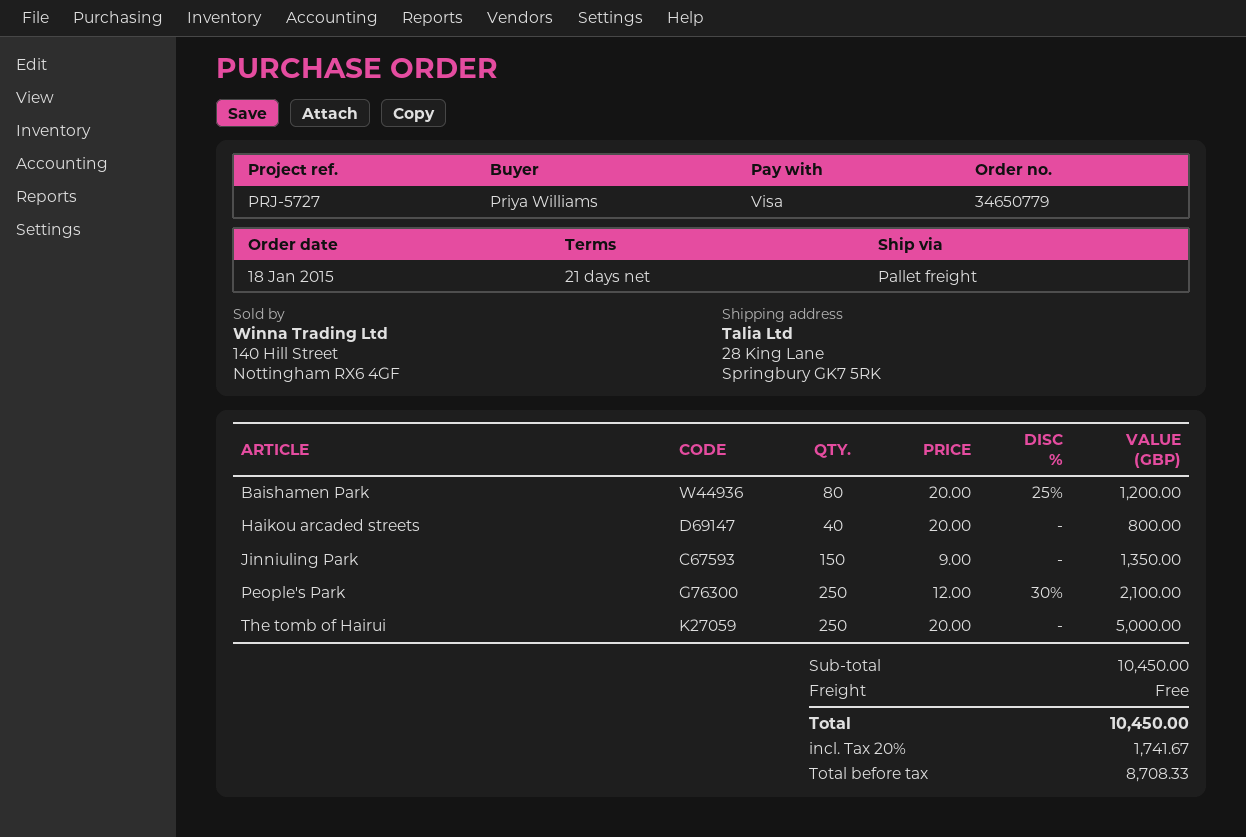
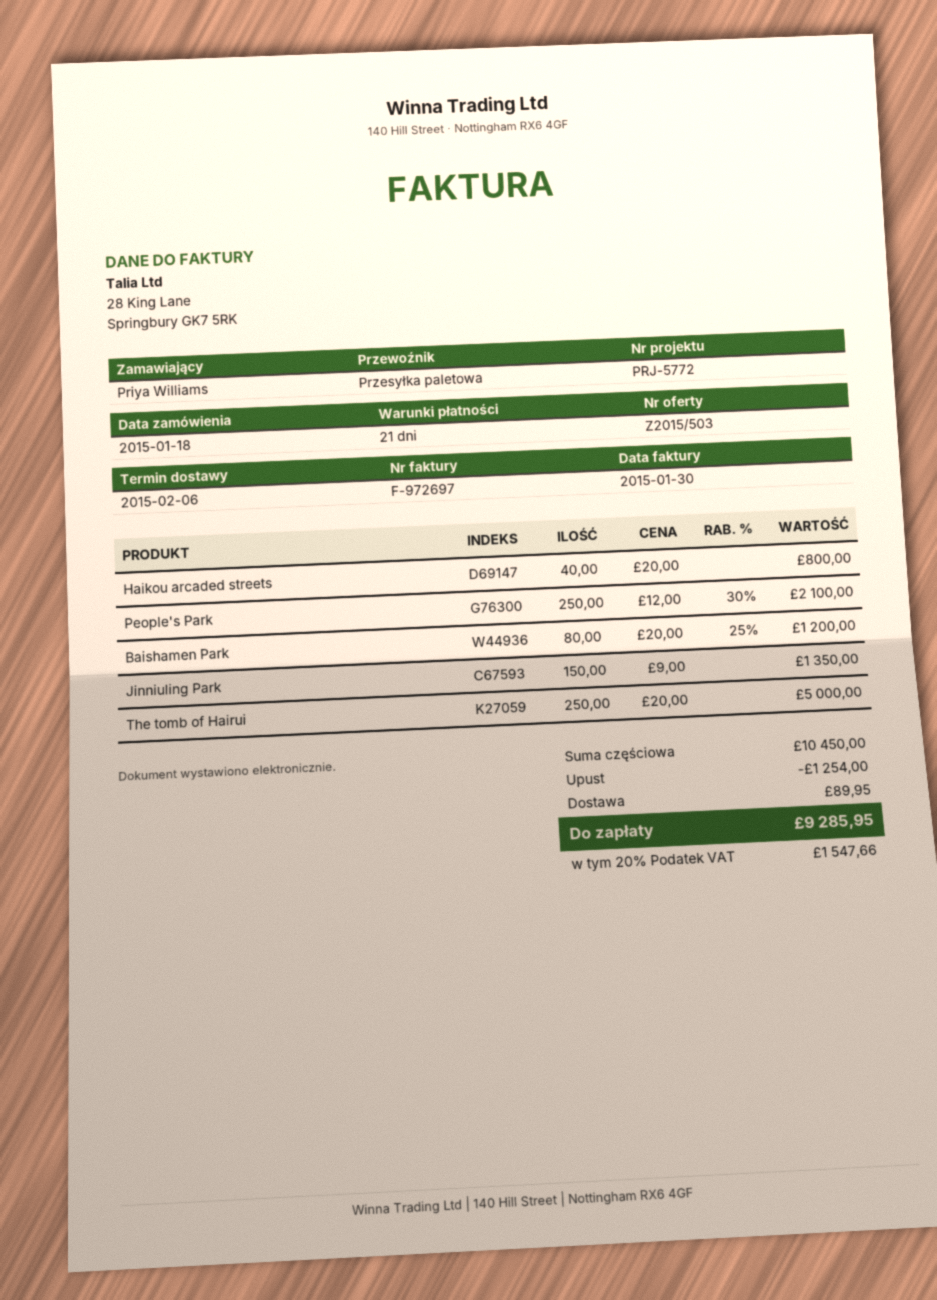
reference: PRJ-5727 -> PRJ-5772
discount: none -> 1254.00
shipping: 0.00 -> 89.95
tax: 20% = 1741.67 -> 20% = 1547.66
total: 10450.00 -> 9285.95

